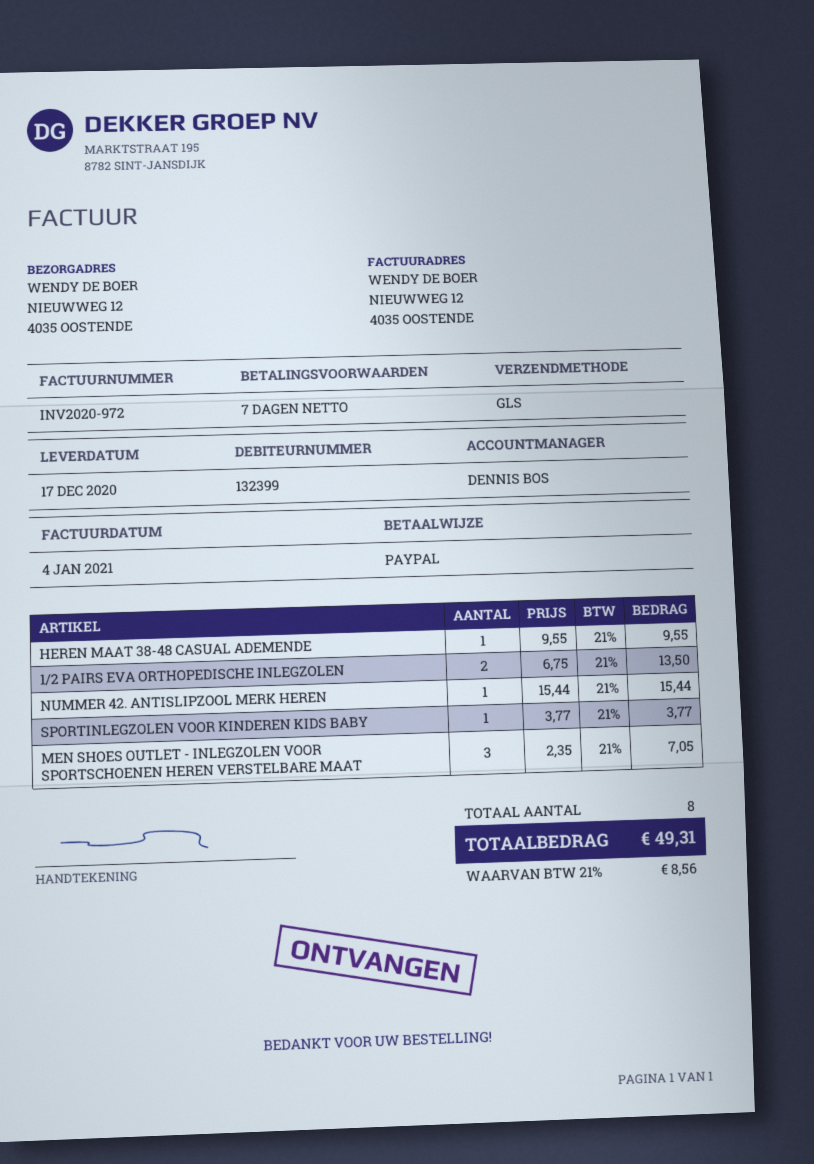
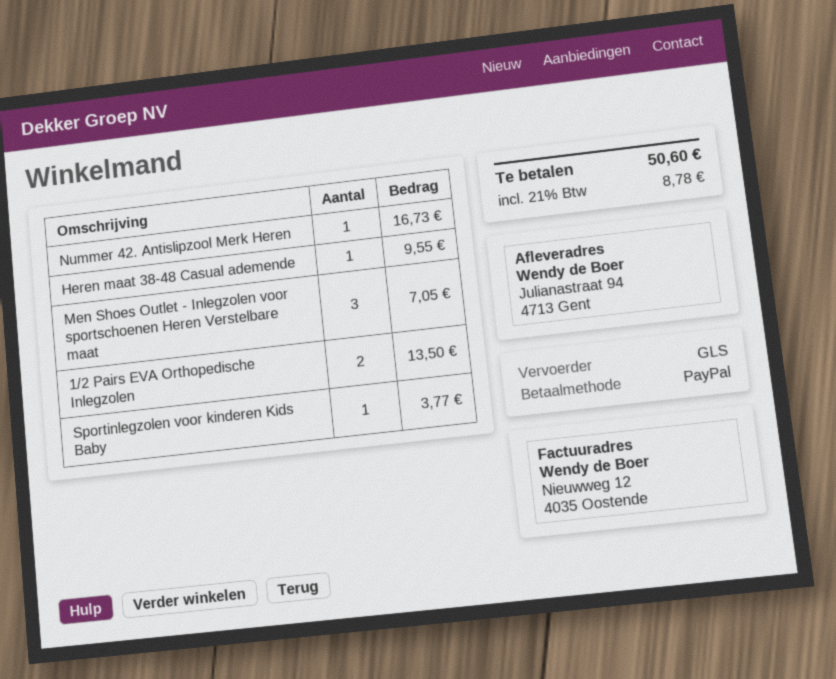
ship to: NIEUWWEG 12, 4035 OOSTENDE -> Julianastraat 94, 4713 Gent
NUMMER 42. ANTISLIPZOOL MERK HEREN: 1 for 15.44 -> 1 for 16.73
tax: 21% = 8.56 -> 21% = 8.78
total: 49.31 -> 50.60

